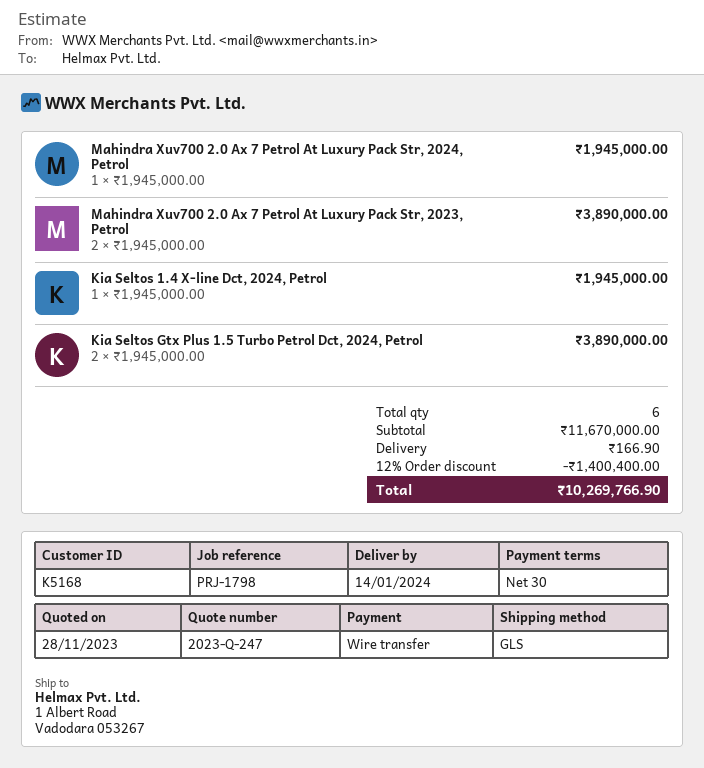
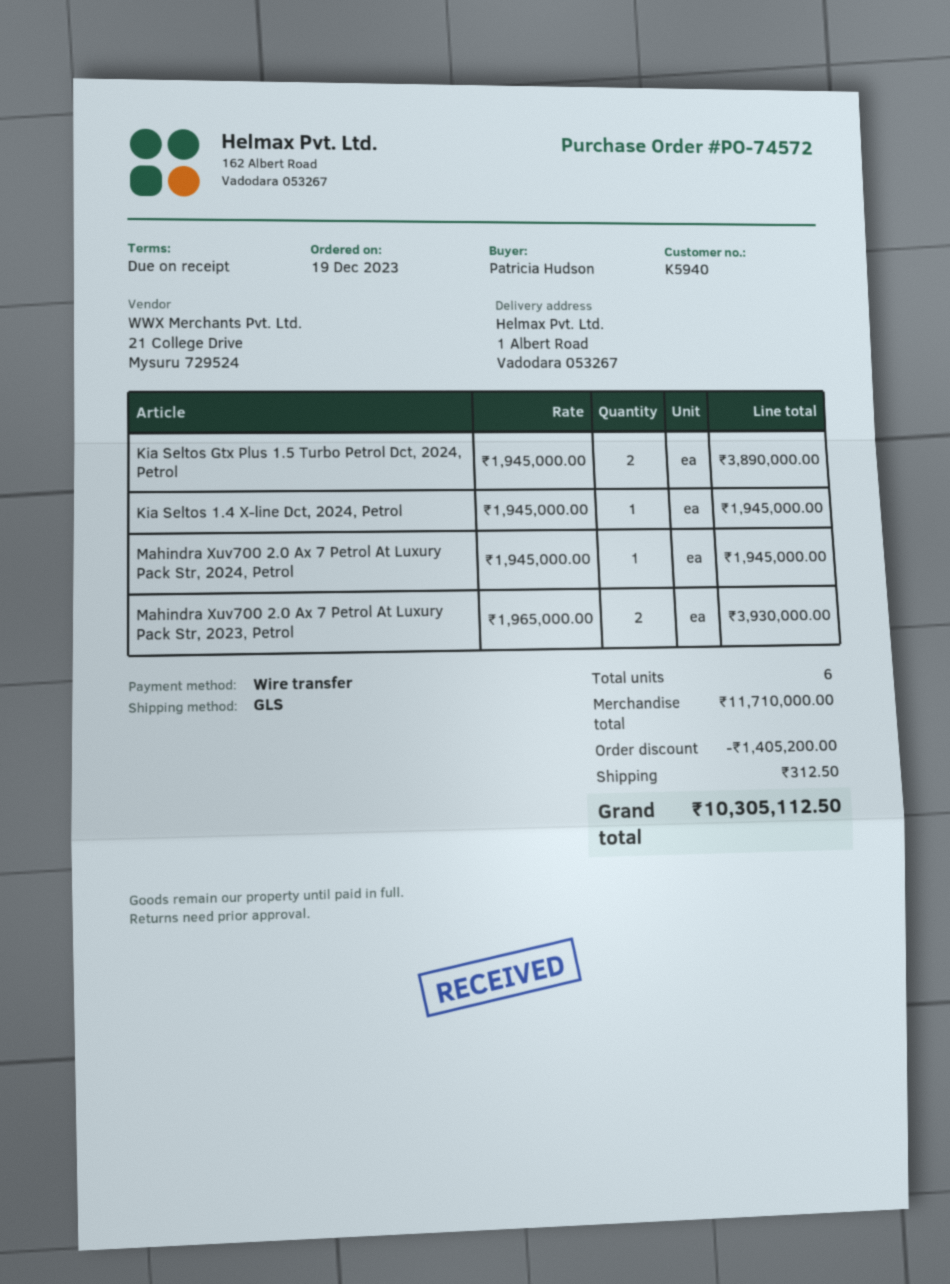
payment terms: 30 days -> on receipt
customer number: K5168 -> K5940
Mahindra Xuv700 2.0 Ax 7 Petrol At Luxury Pack Str, 2023, Petrol: 2 x 1945000.00 = 3890000.00 -> 2 x 1965000.00 = 3930000.00
subtotal: 11670000.00 -> 11710000.00
discount: 1400400.00 -> 1405200.00
shipping: 166.90 -> 312.50
total: 10269766.90 -> 10305112.50

